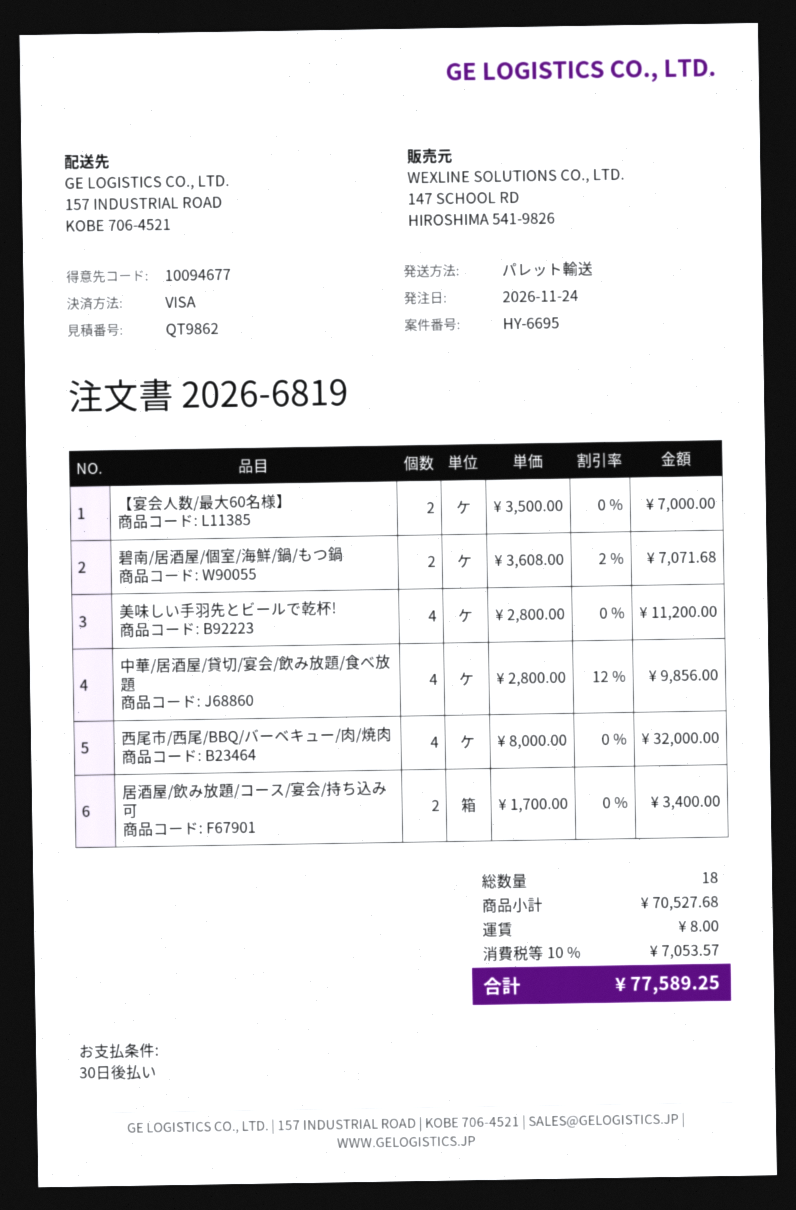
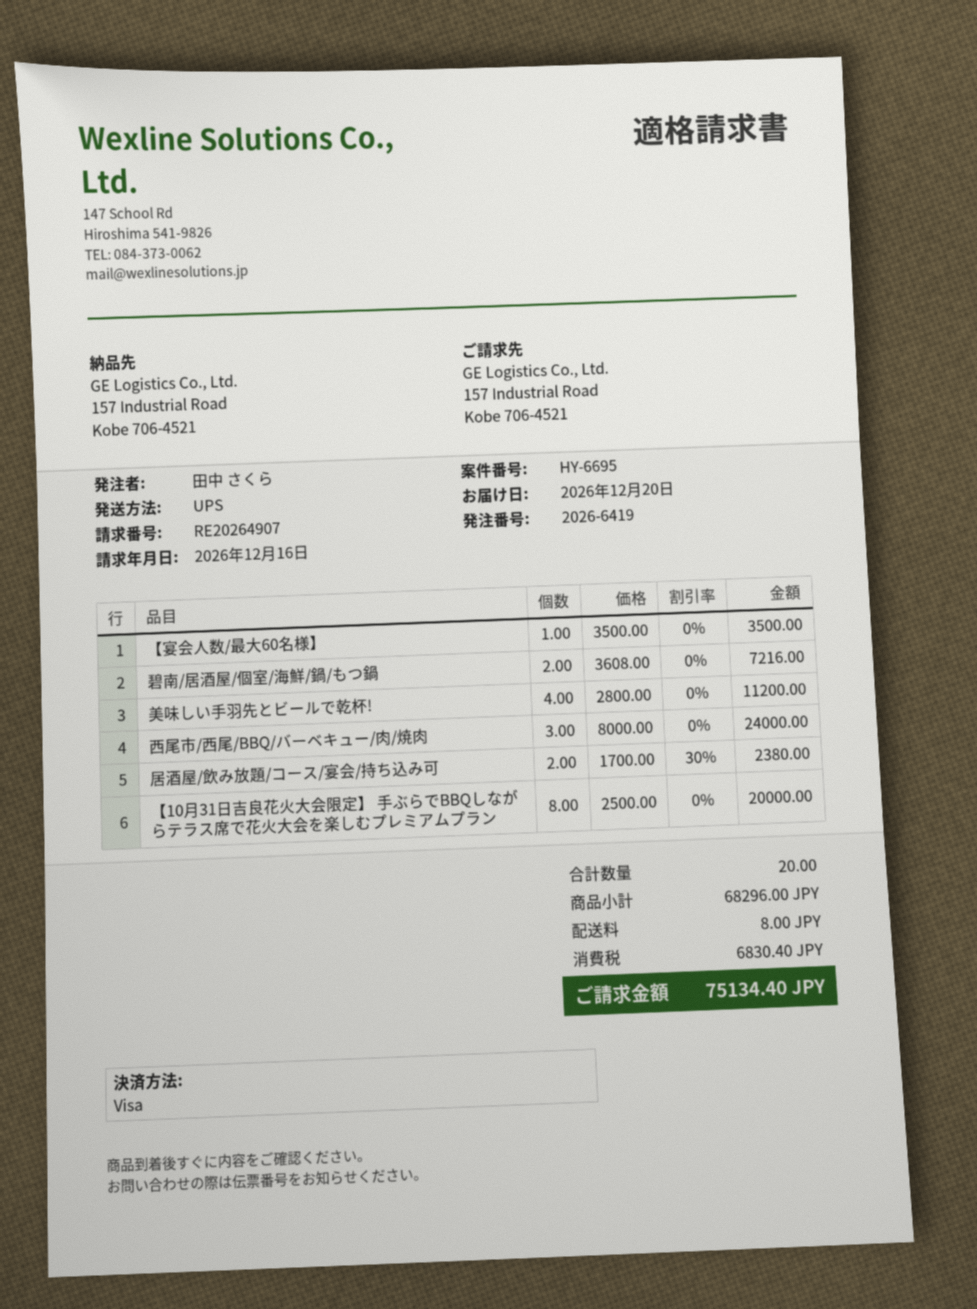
order number: 2026-6819 -> 2026-6419
shipping method: pallet freight -> UPS
【宴会人数/最大60名様】: 2 x 3500.00 = 7000.00 -> 1 x 3500.00 = 3500.00
碧南/居酒屋/個室/海鮮/鍋/もつ鍋: 2 x 3608.00 - 2% = 7071.68 -> 2 x 3608.00 = 7216.00
中華/居酒屋/貸切/宴会/飲み放題/食べ放題: 4 x 2800.00 - 12% = 9856.00 -> none
西尾市/西尾/BBQ/バーベキュー/肉/焼肉: 4 x 8000.00 = 32000.00 -> 3 x 8000.00 = 24000.00
居酒屋/飲み放題/コース/宴会/持ち込み可: 2 x 1700.00 = 3400.00 -> 2 x 1700.00 - 30% = 2380.00
【10月31日吉良花火大会限定】 手ぶらでBBQしながらテラス席で花火大会を楽しむプレミアムプラン: none -> 8 x 2500.00 = 20000.00
total quantity: 18 -> 20
subtotal: 70527.68 -> 68296.00
tax: 7053.57 -> 6830.40
total: 77589.25 -> 75134.40

